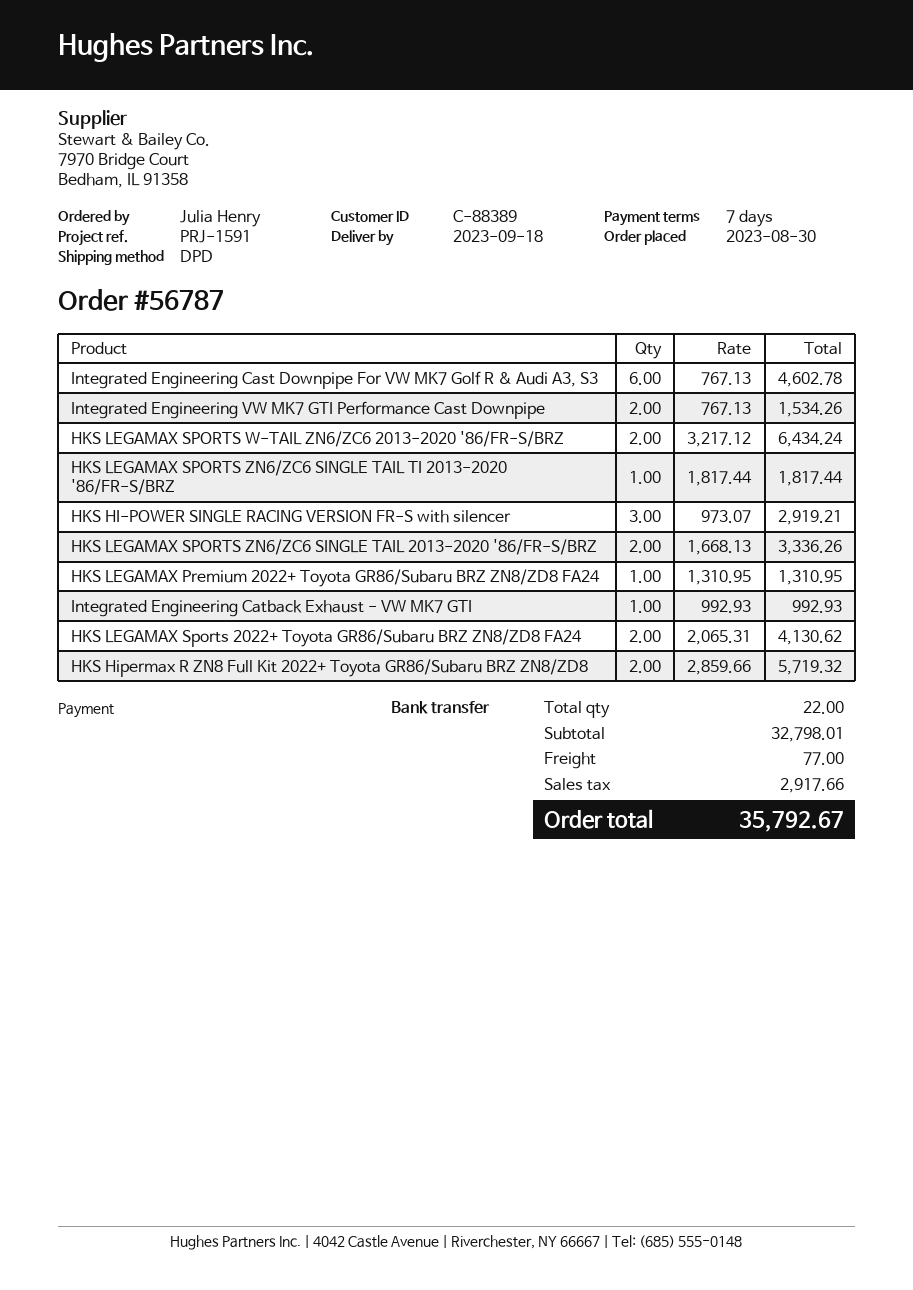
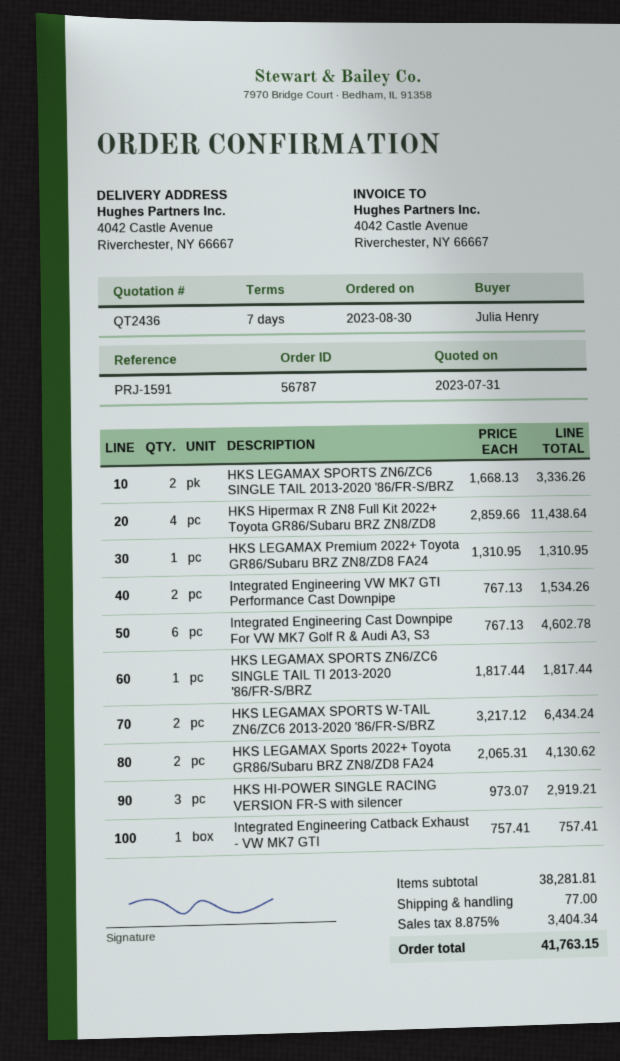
Integrated Engineering Catback Exhaust - VW MK7 GTI: 1 x 992.93 = 992.93 -> 1 x 757.41 = 757.41
HKS Hipermax R ZN8 Full Kit 2022+ Toyota GR86/Subaru BRZ ZN8/ZD8: 2 x 2859.66 = 5719.32 -> 4 x 2859.66 = 11438.64
subtotal: 32798.01 -> 38281.81
tax: 2917.66 -> 3404.34
total: 35792.67 -> 41763.15

